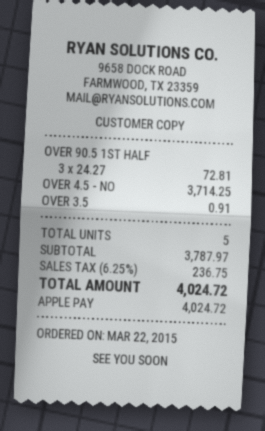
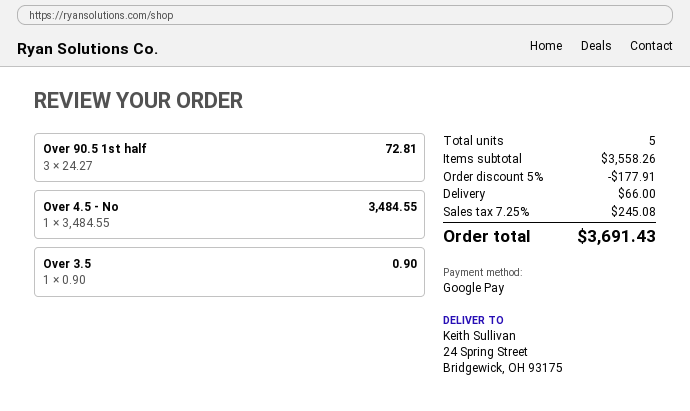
payment method: Apple Pay -> Google Pay
OVER 4.5 - NO: 1 x 3714.25 = 3714.25 -> 1 x 3484.55 = 3484.55
OVER 3.5: 1 x 0.91 = 0.91 -> 1 x 0.90 = 0.90
subtotal: 3787.97 -> 3558.26
discount: none -> 5% = 177.91
shipping: none -> 66.00
tax: 6.25% = 236.75 -> 7.25% = 245.08
total: 4024.72 -> 3691.43

